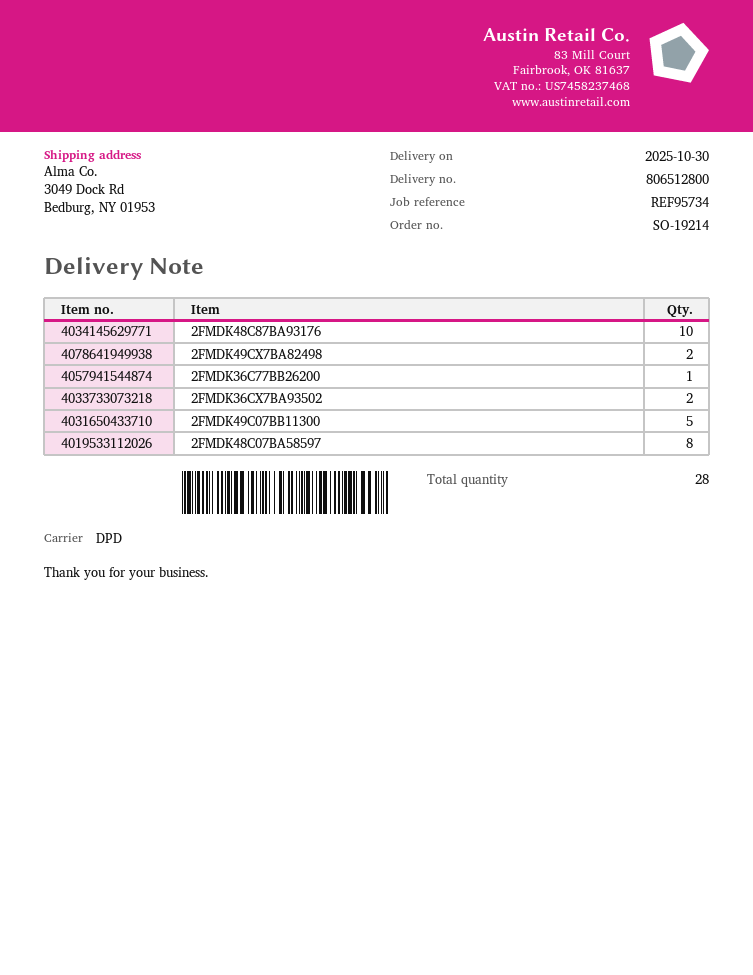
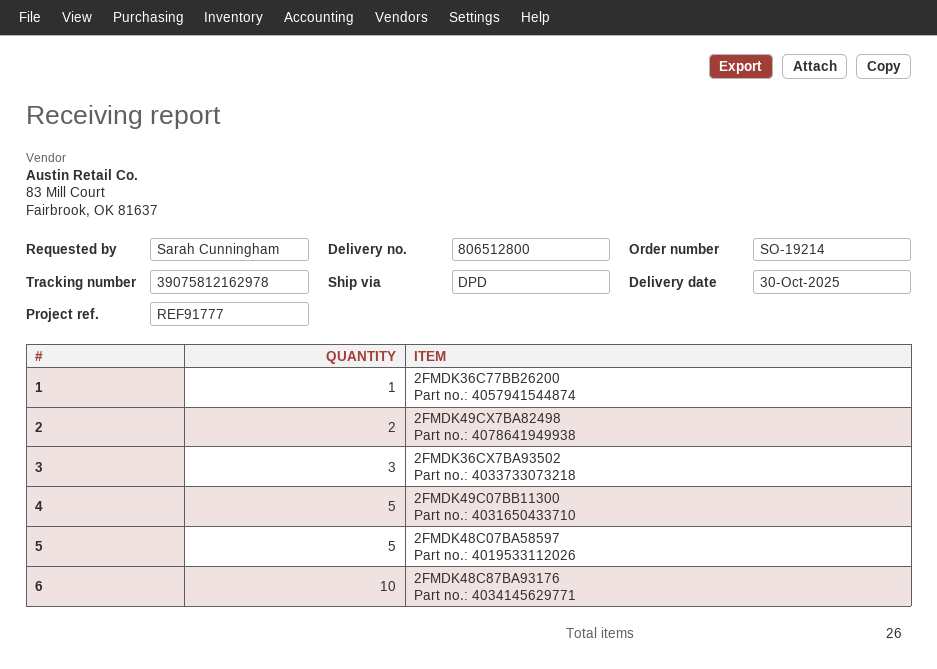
reference: REF95734 -> REF91777
2FMDK36CX7BA93502: 2 -> 3
2FMDK48C07BA58597: 8 -> 5
total quantity: 28 -> 26

